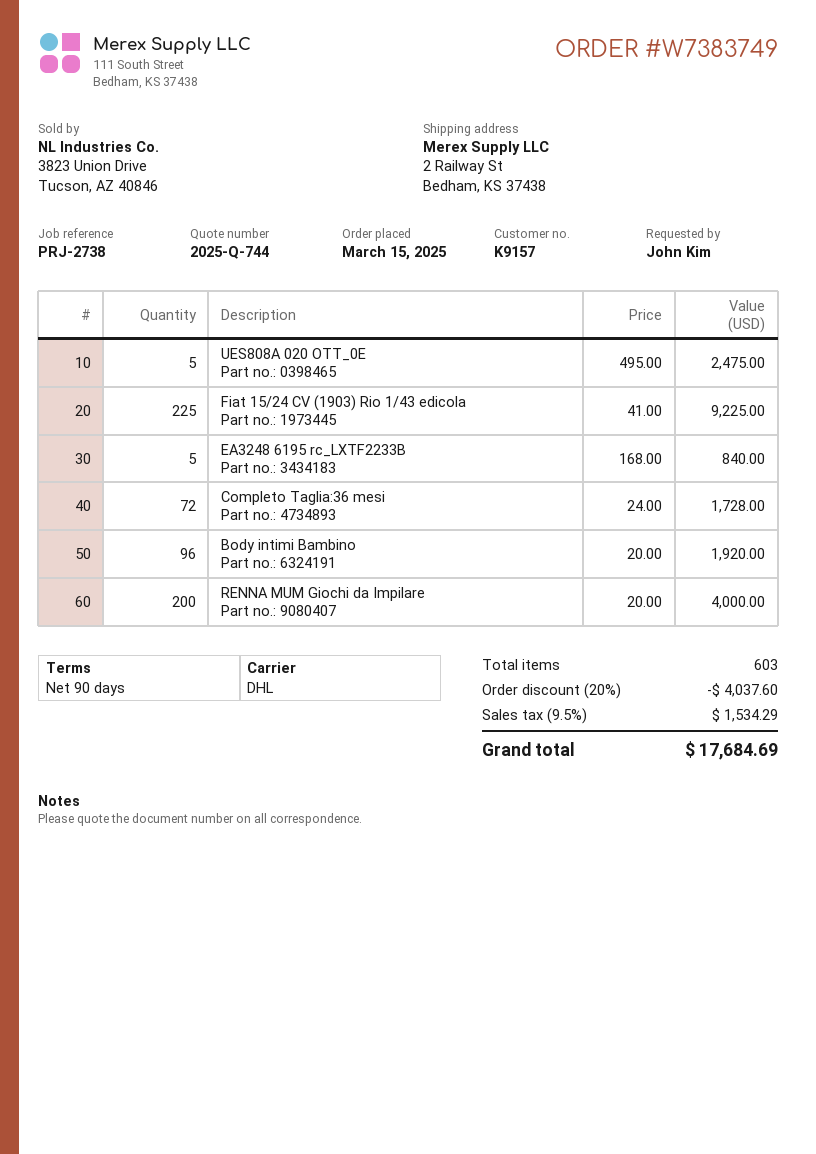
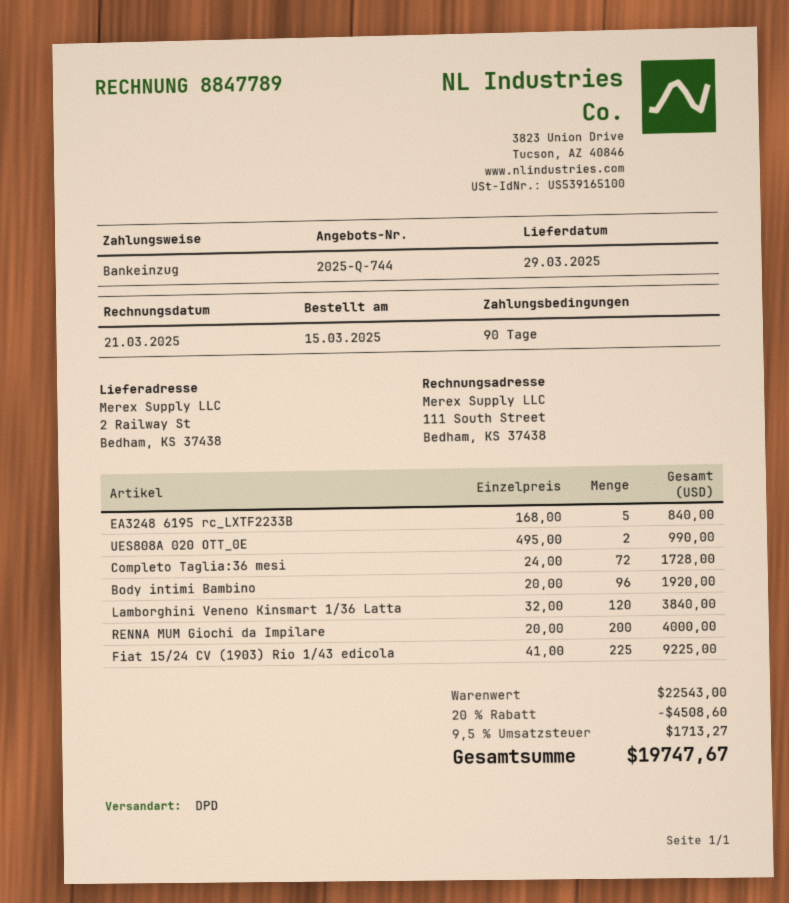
shipping method: DHL -> DPD
UES808A 020 OTT_0E: 5 x 495.00 = 2475.00 -> 2 x 495.00 = 990.00
Lamborghini Veneno Kinsmart 1/36 Latta: none -> 120 x 32.00 = 3840.00
discount: 20% = 4037.60 -> 20% = 4508.60
tax: 9.5% = 1534.29 -> 9.5% = 1713.27
total: 17684.69 -> 19747.67

